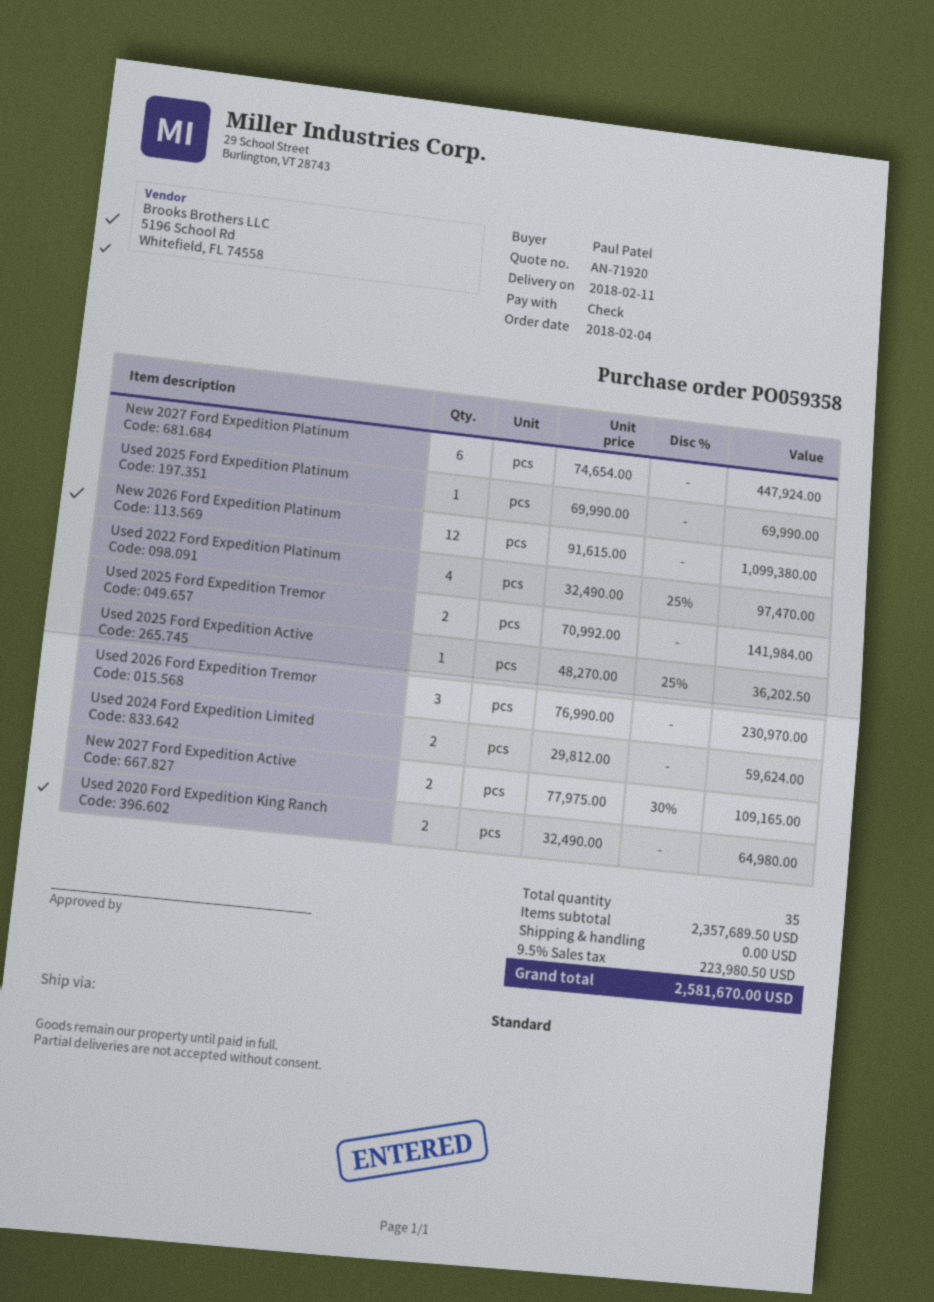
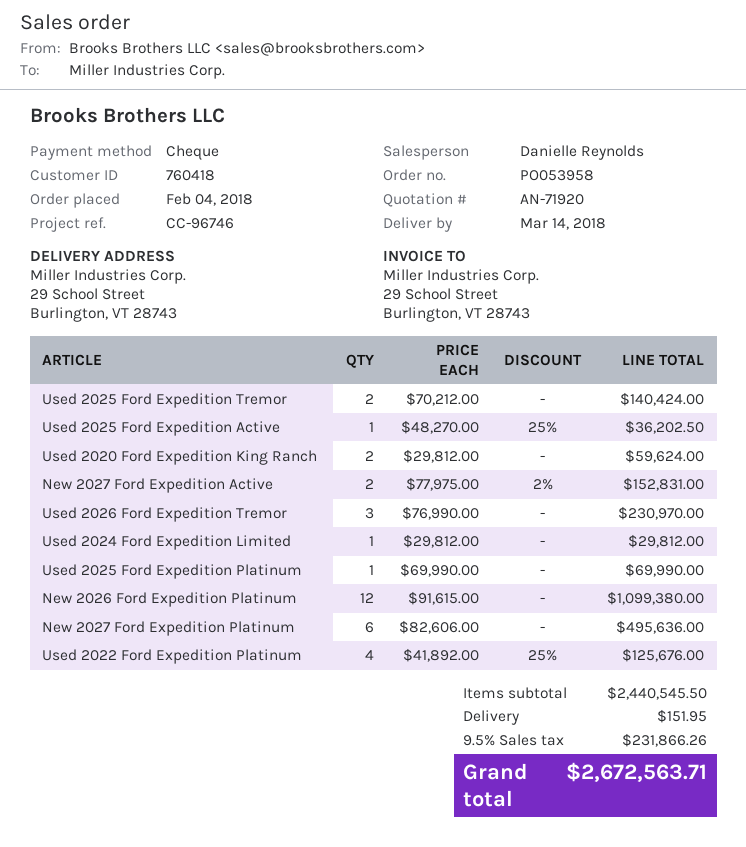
order number: PO059358 -> PO053958
delivery date: 2018-02-11 -> 2018-03-14
New 2027 Ford Expedition Platinum: 6 x 74654.00 = 447924.00 -> 6 x 82606.00 = 495636.00
Used 2022 Ford Expedition Platinum: 4 x 32490.00 - 25% = 97470.00 -> 4 x 41892.00 - 25% = 125676.00
Used 2025 Ford Expedition Tremor: 2 x 70992.00 = 141984.00 -> 2 x 70212.00 = 140424.00
Used 2024 Ford Expedition Limited: 2 x 29812.00 = 59624.00 -> 1 x 29812.00 = 29812.00
New 2027 Ford Expedition Active: 2 x 77975.00 - 30% = 109165.00 -> 2 x 77975.00 - 2% = 152831.00
Used 2020 Ford Expedition King Ranch: 2 x 32490.00 = 64980.00 -> 2 x 29812.00 = 59624.00
subtotal: 2357689.50 -> 2440545.50
shipping: 0.00 -> 151.95
tax: 9.5% = 223980.50 -> 9.5% = 231866.26
total: 2581670.00 -> 2672563.71

